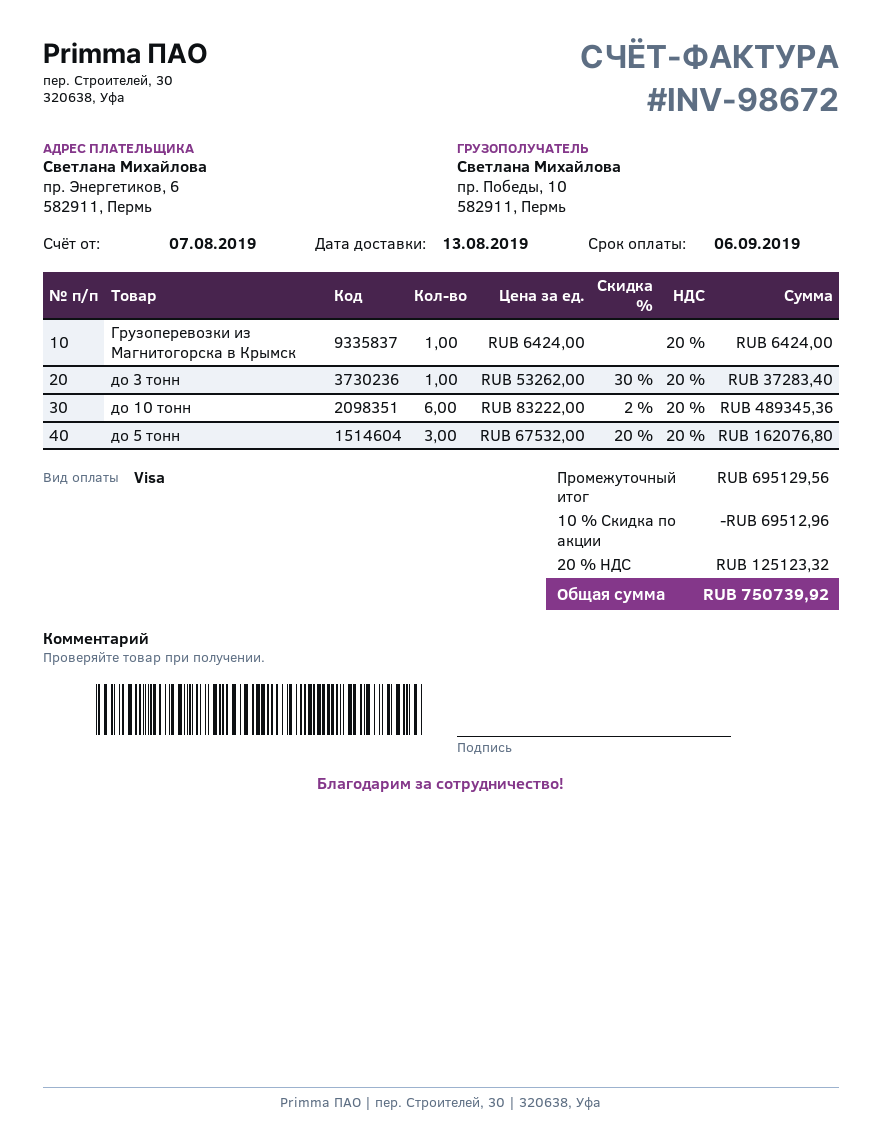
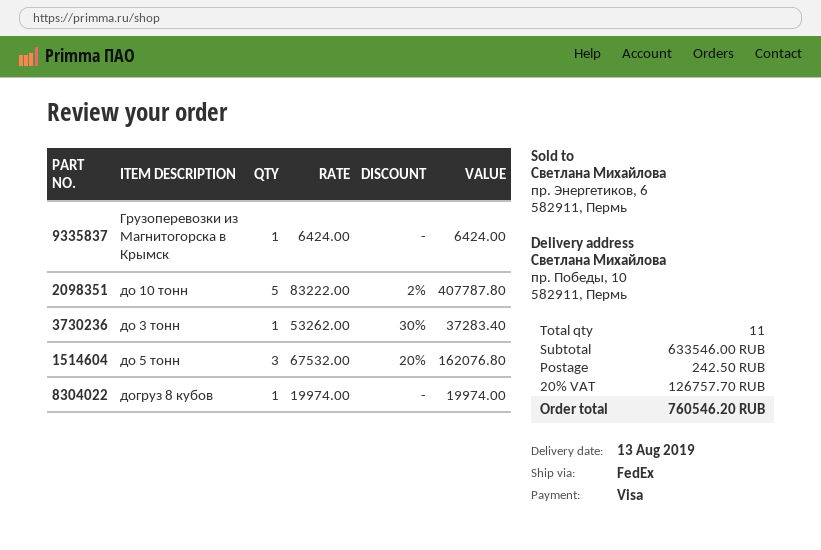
до 10 тонн: 6 x 83222.00 - 2% = 489345.36 -> 5 x 83222.00 - 2% = 407787.80
догруз 8 кубов: none -> 1 x 19974.00 = 19974.00
subtotal: 695129.56 -> 633546.00
discount: 10% = 69512.96 -> none
shipping: none -> 242.50
tax: 20% = 125123.32 -> 20% = 126757.70
total: 750739.92 -> 760546.20

